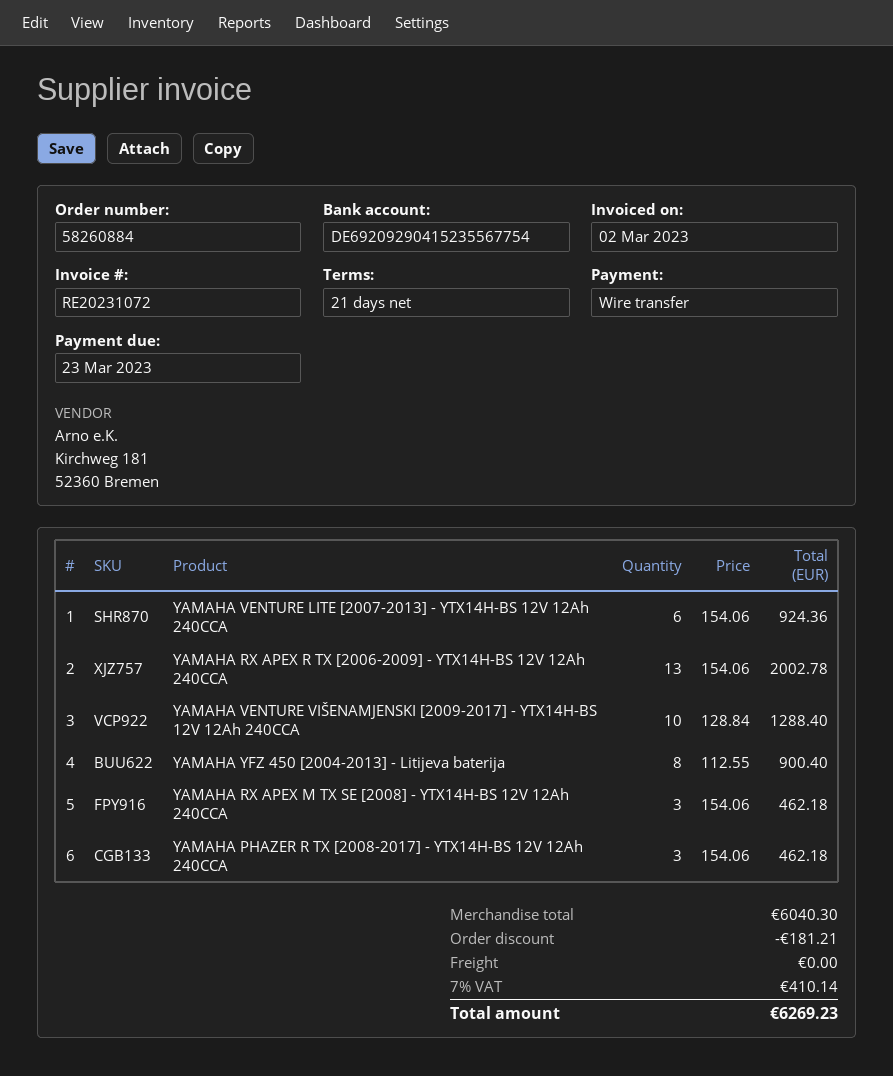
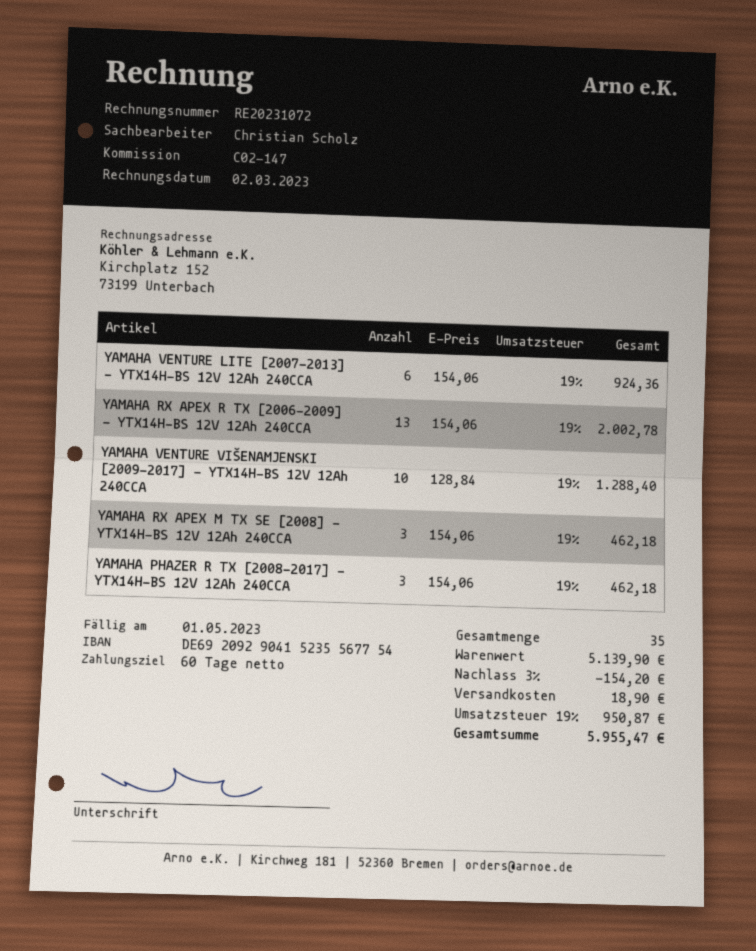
payment terms: 21 days -> 60 days
due date: 2023-03-23 -> 2023-05-01
YAMAHA YFZ 450 [2004-2013] - Litijeva baterija: 8 x 112.55 = 900.40 -> none
subtotal: 6040.30 -> 5139.90
discount: 181.21 -> 154.20
shipping: 0.00 -> 18.90
tax: 7% = 410.14 -> 19% = 950.87
total: 6269.23 -> 5955.47

